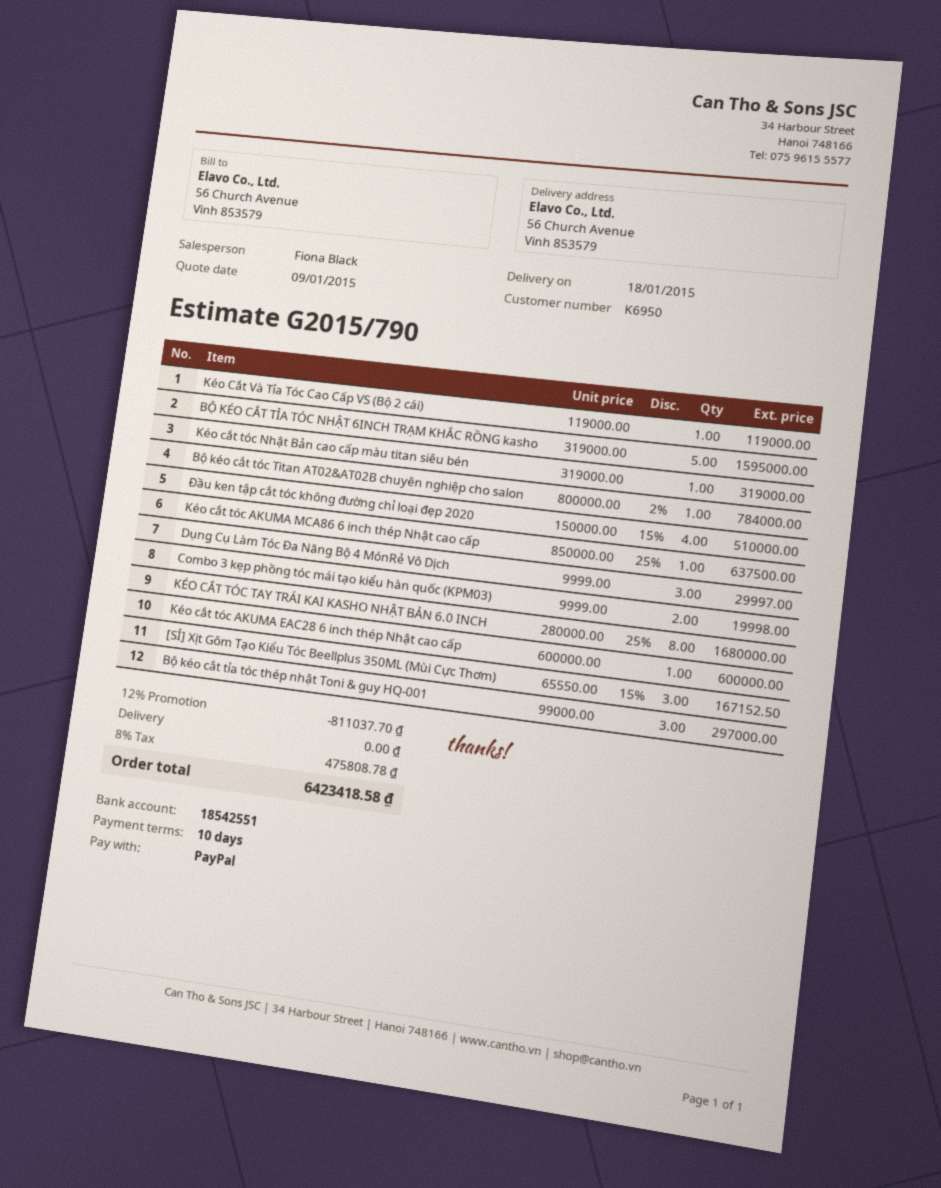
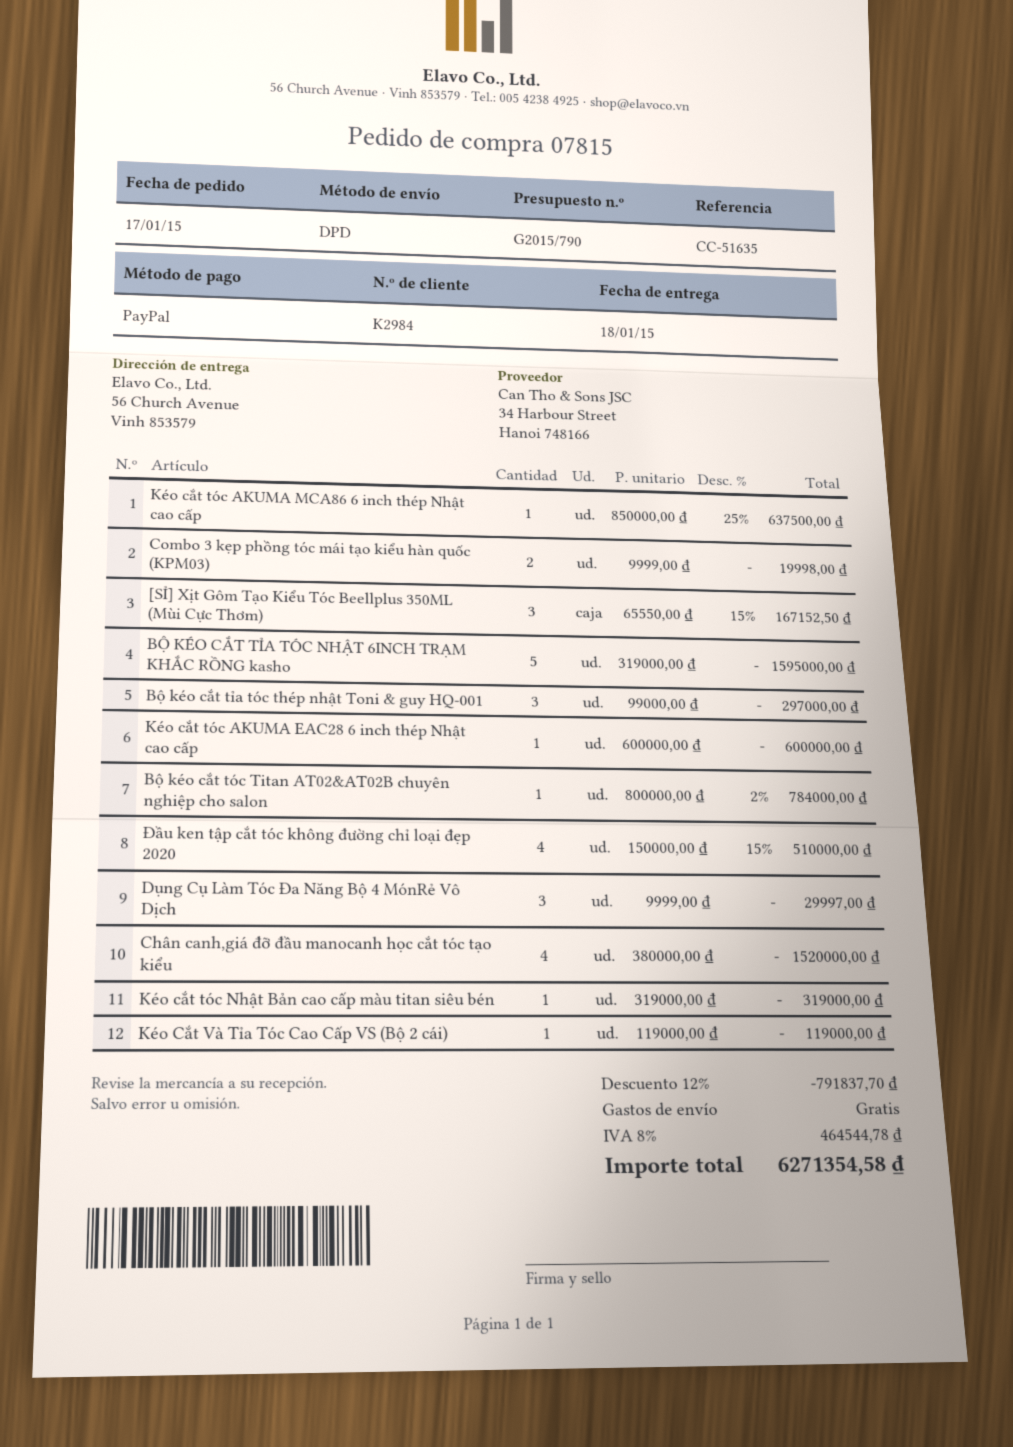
customer number: K6950 -> K2984
KÉO CẮT TÓC TAY TRÁI KAI KASHO NHẬT BẢN 6.0 INCH: 8 x 280000.00 - 25% = 1680000.00 -> none
Chân canh,giá đỡ đầu manocanh học cắt tóc tạo kiểu: none -> 4 x 380000.00 = 1520000.00
discount: 12% = 811037.70 -> 12% = 791837.70
tax: 8% = 475808.78 -> 8% = 464544.78
total: 6423418.58 -> 6271354.58

